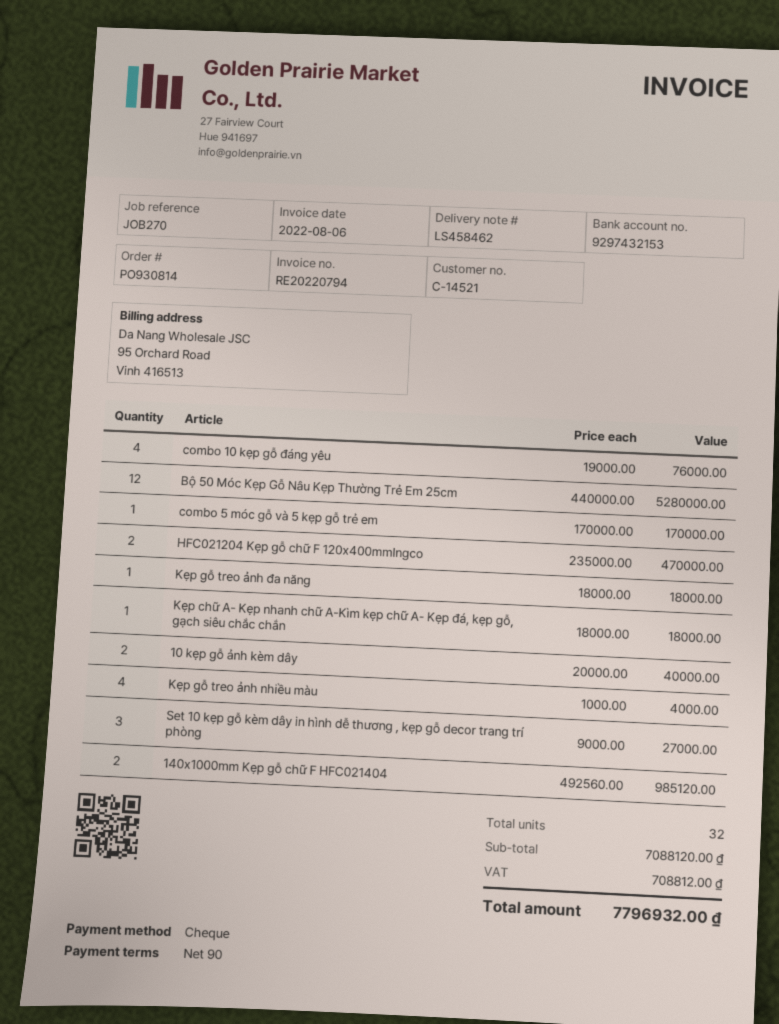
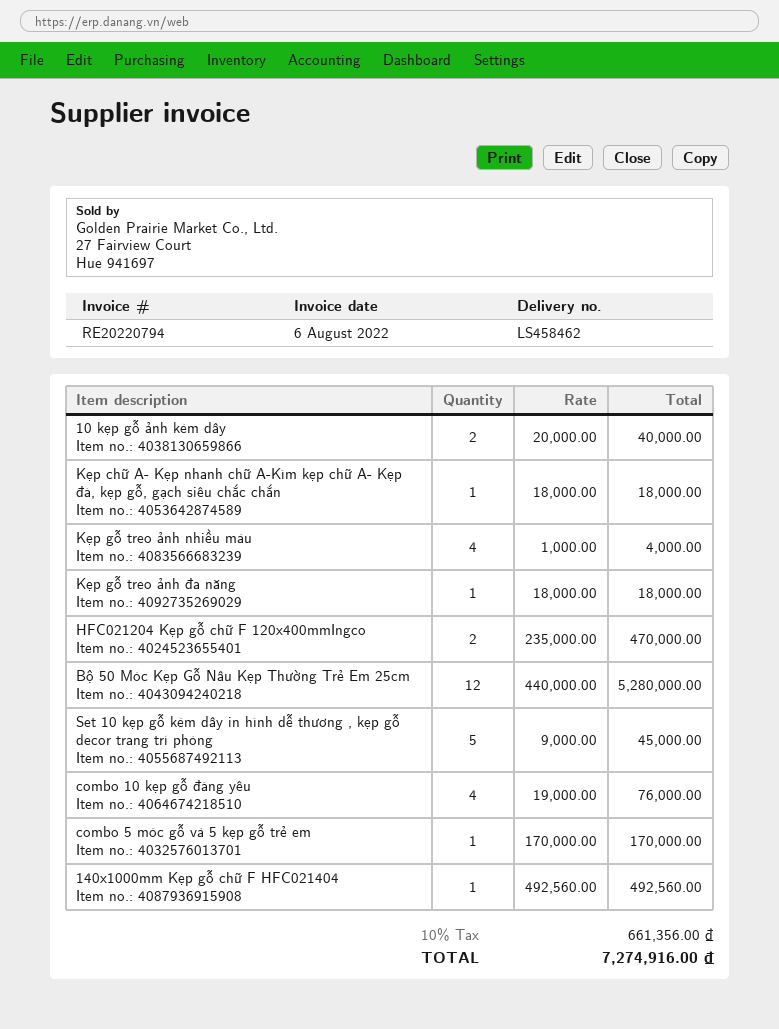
Set 10 kẹp gỗ kèm dây in hình dễ thương , kẹp gỗ decor trang trí phòng: 3 x 9000.00 = 27000.00 -> 5 x 9000.00 = 45000.00
140x1000mm Kẹp gỗ chữ F HFC021404: 2 x 492560.00 = 985120.00 -> 1 x 492560.00 = 492560.00
tax: 708812.00 -> 661356.00
total: 7796932.00 -> 7274916.00

